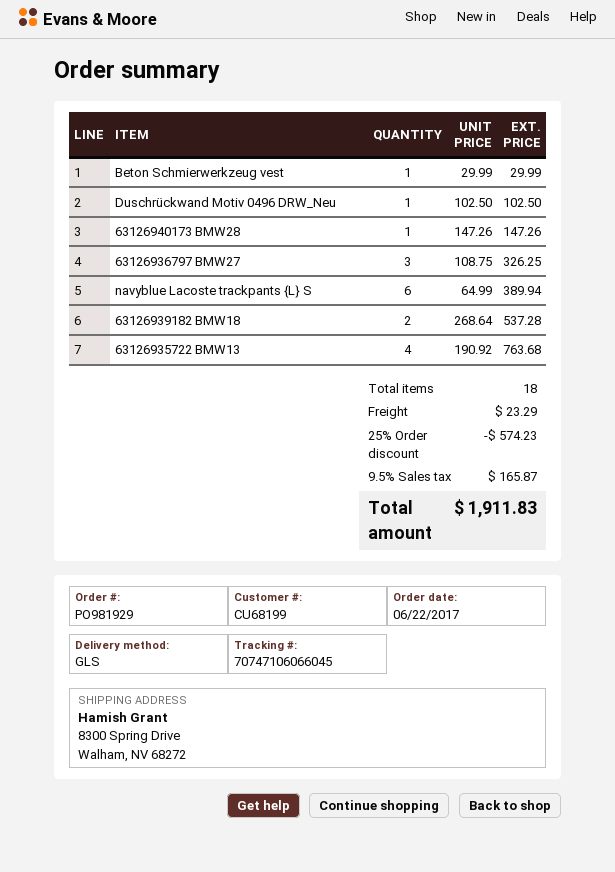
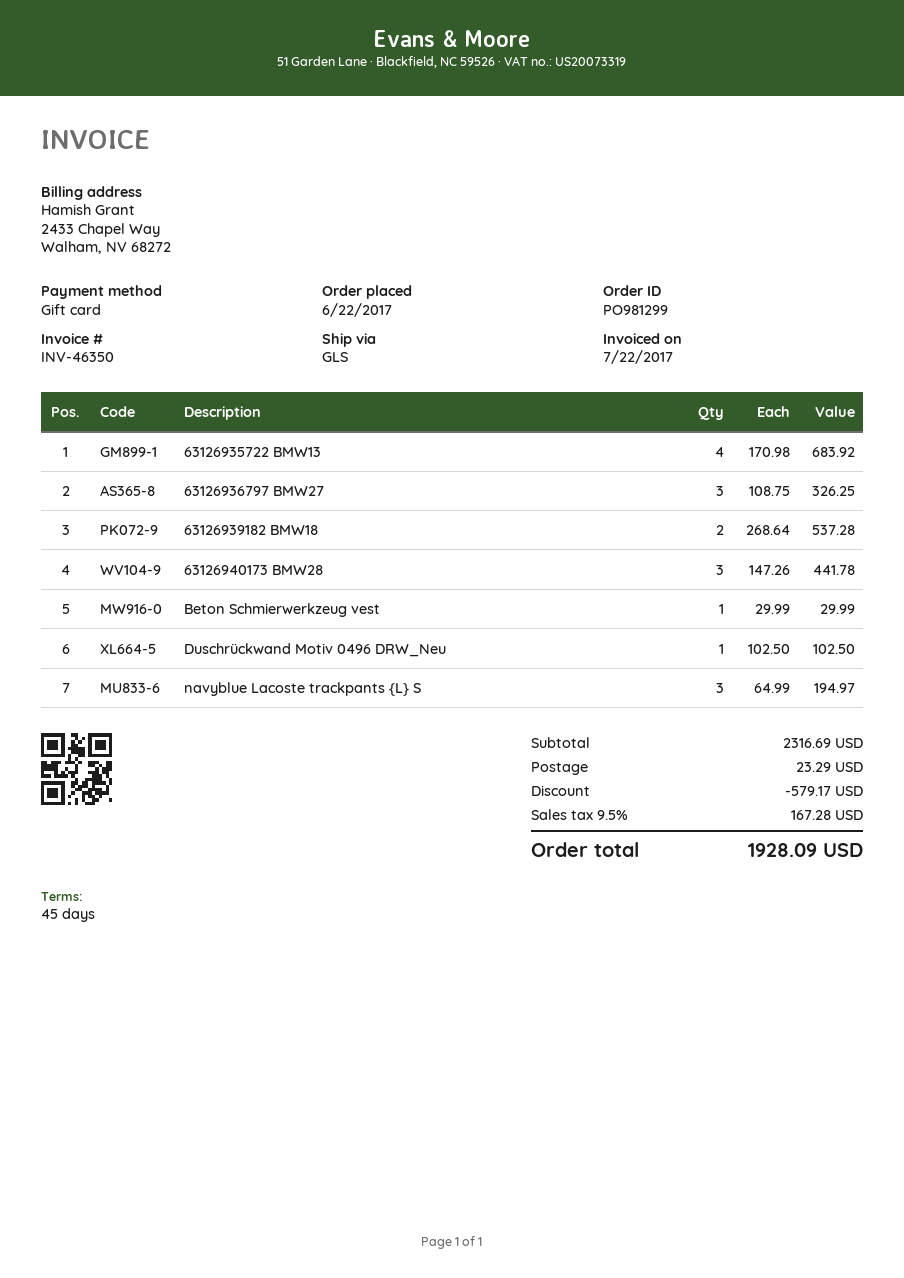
order number: PO981929 -> PO981299
63126940173 BMW28: 1 x 147.26 = 147.26 -> 3 x 147.26 = 441.78
navyblue Lacoste trackpants {L} S: 6 x 64.99 = 389.94 -> 3 x 64.99 = 194.97
63126935722 BMW13: 4 x 190.92 = 763.68 -> 4 x 170.98 = 683.92
discount: 574.23 -> 579.17
tax: 9.5% = 165.87 -> 9.5% = 167.28
total: 1911.83 -> 1928.09

